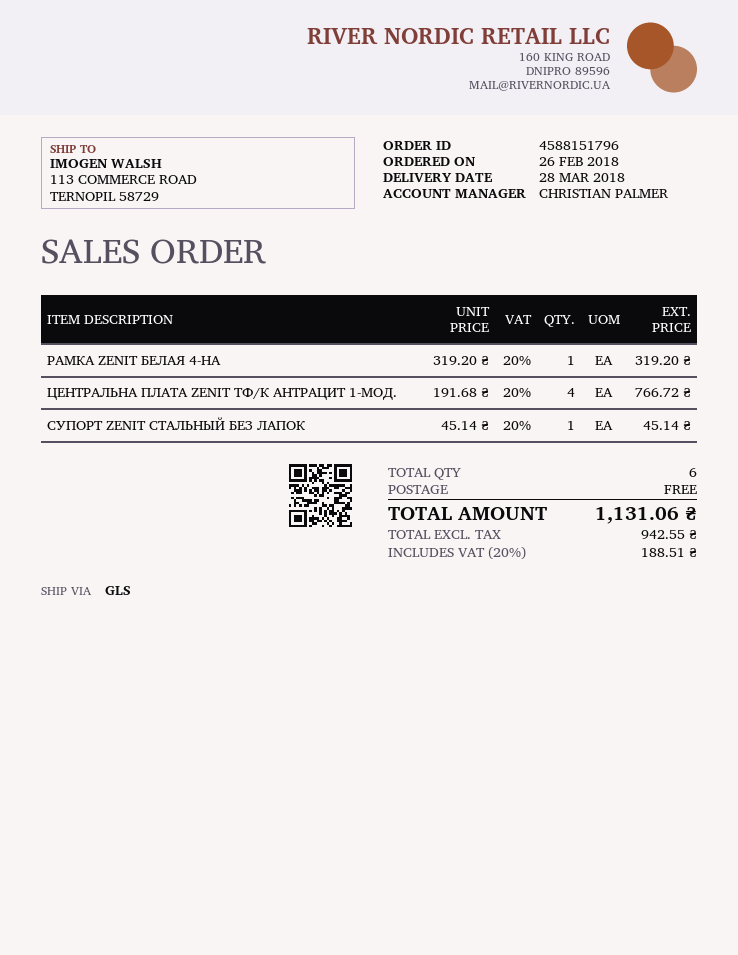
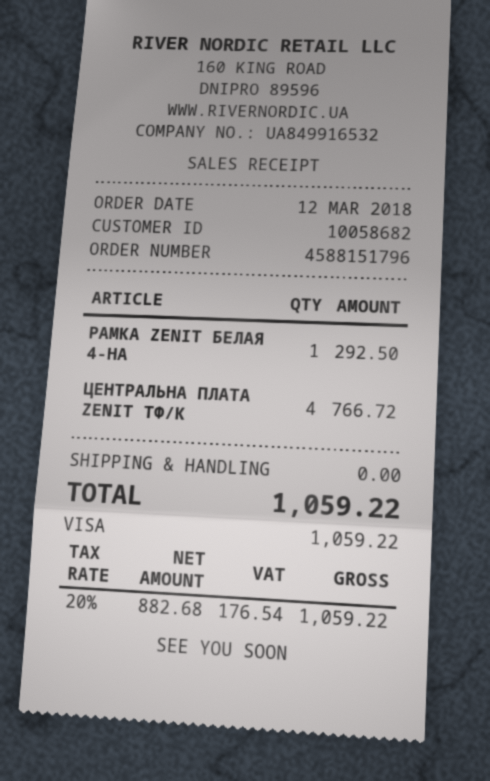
order date: 2018-02-26 -> 2018-03-12
РАМКА ZENIT БЕЛАЯ 4-НА: 1 for 319.20 -> 1 for 292.50
СУПОРТ ZENIT СТАЛЬНЫЙ БЕЗ ЛАПОК: 1 for 45.14 -> none
net: 942.55 -> 882.68
tax: 20% = 188.51 -> 20% = 176.54
total: 1131.06 -> 1059.22

